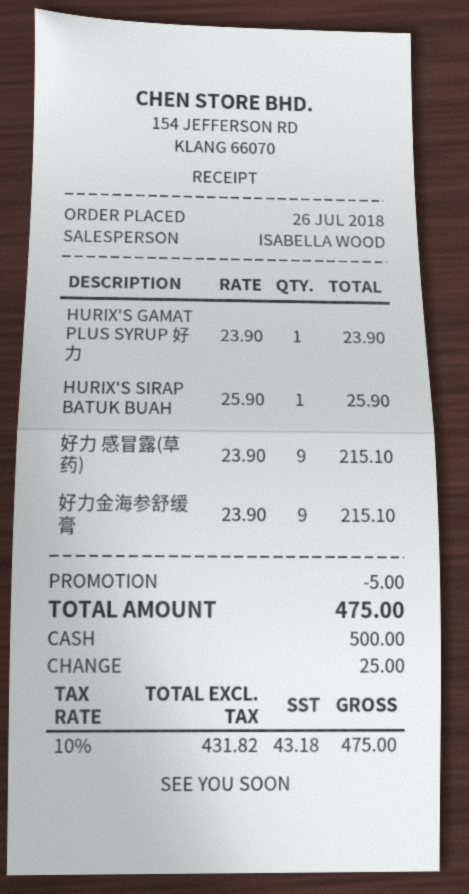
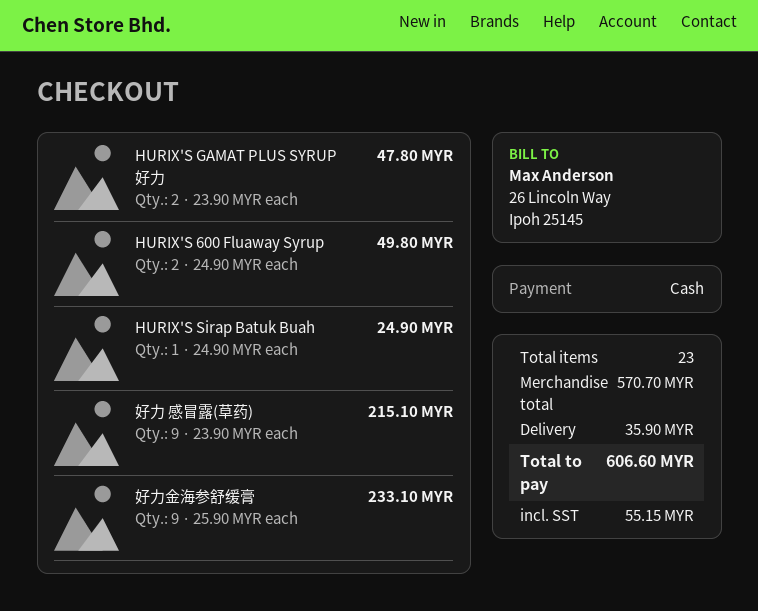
HURIX'S GAMAT PLUS SYRUP 好力: 1 x 23.90 = 23.90 -> 2 x 23.90 = 47.80
HURIX'S SIRAP BATUK BUAH: 1 x 25.90 = 25.90 -> 1 x 24.90 = 24.90
好力金海参舒缓膏: 9 x 23.90 = 215.10 -> 9 x 25.90 = 233.10
HURIX'S 600 Fluaway Syrup: none -> 2 x 24.90 = 49.80
discount: 5.00 -> none
shipping: none -> 35.90
tax: 43.18 -> 55.15
total: 475.00 -> 606.60

